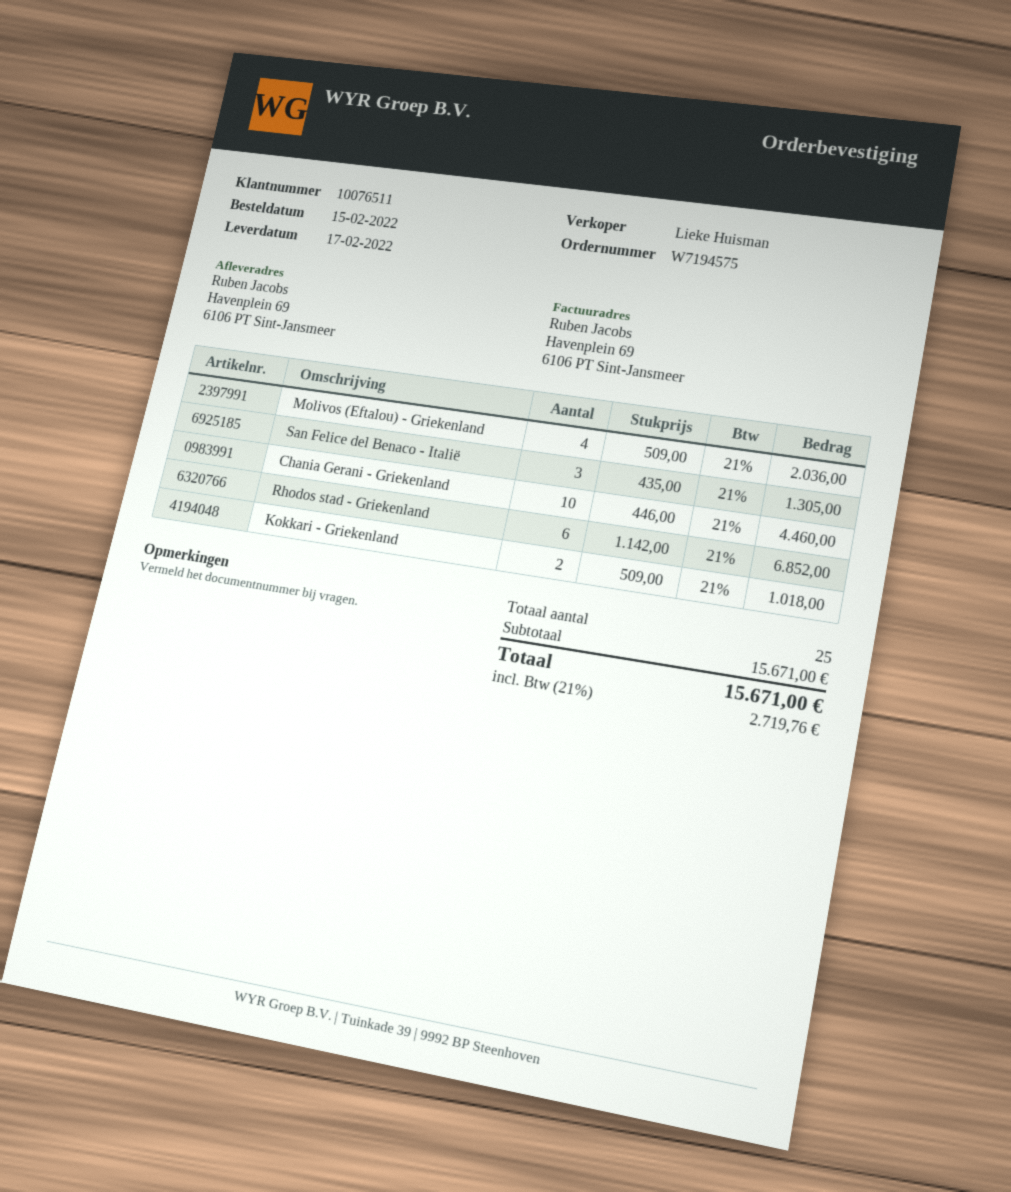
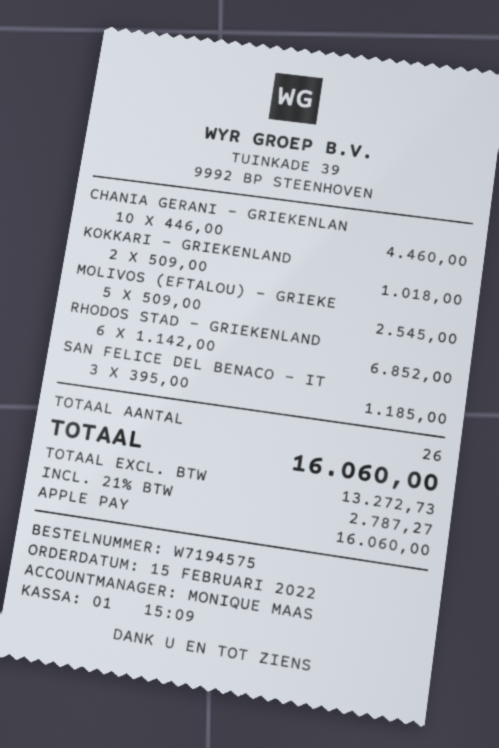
sales rep: Lieke Huisman -> MONIQUE MAAS
Molivos (Eftalou) - Griekenland: 4 x 509.00 = 2036.00 -> 5 x 509.00 = 2545.00
San Felice del Benaco - Italië: 3 x 435.00 = 1305.00 -> 3 x 395.00 = 1185.00
total quantity: 25 -> 26
tax: 21% = 2719.76 -> 21% = 2787.27
total: 15671.00 -> 16060.00

